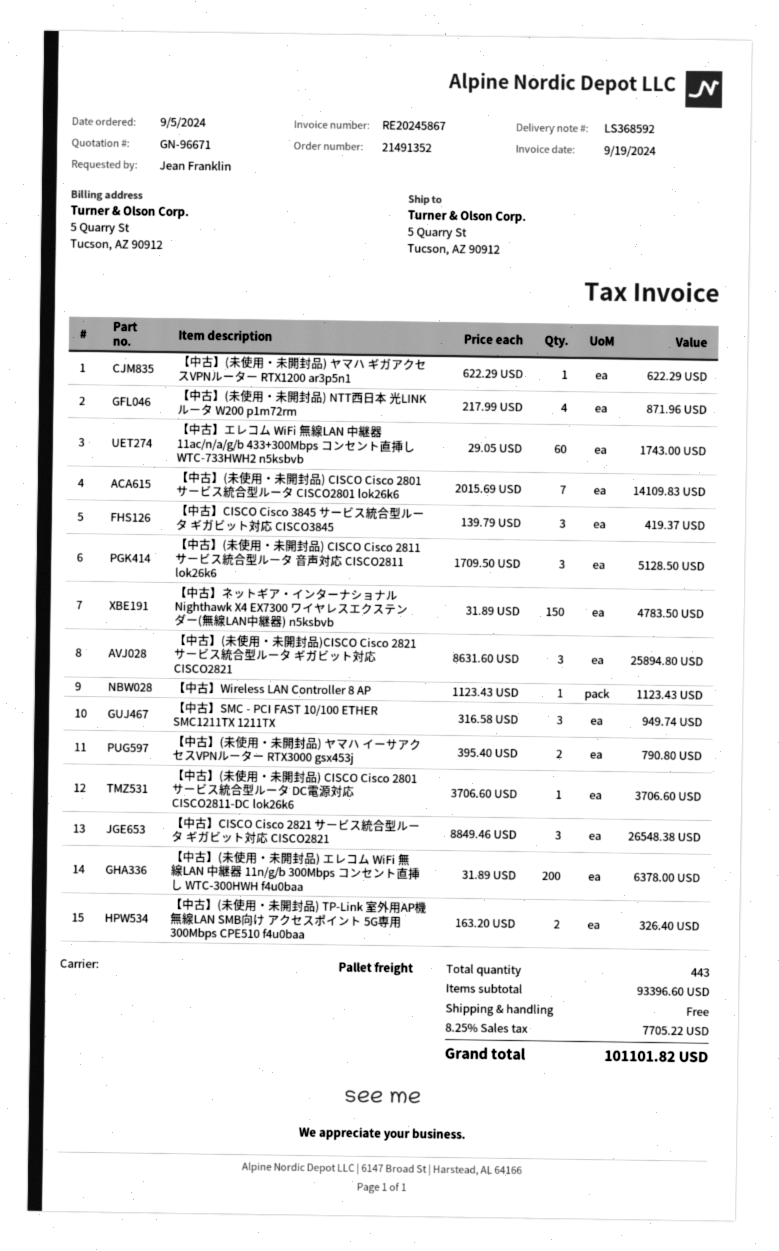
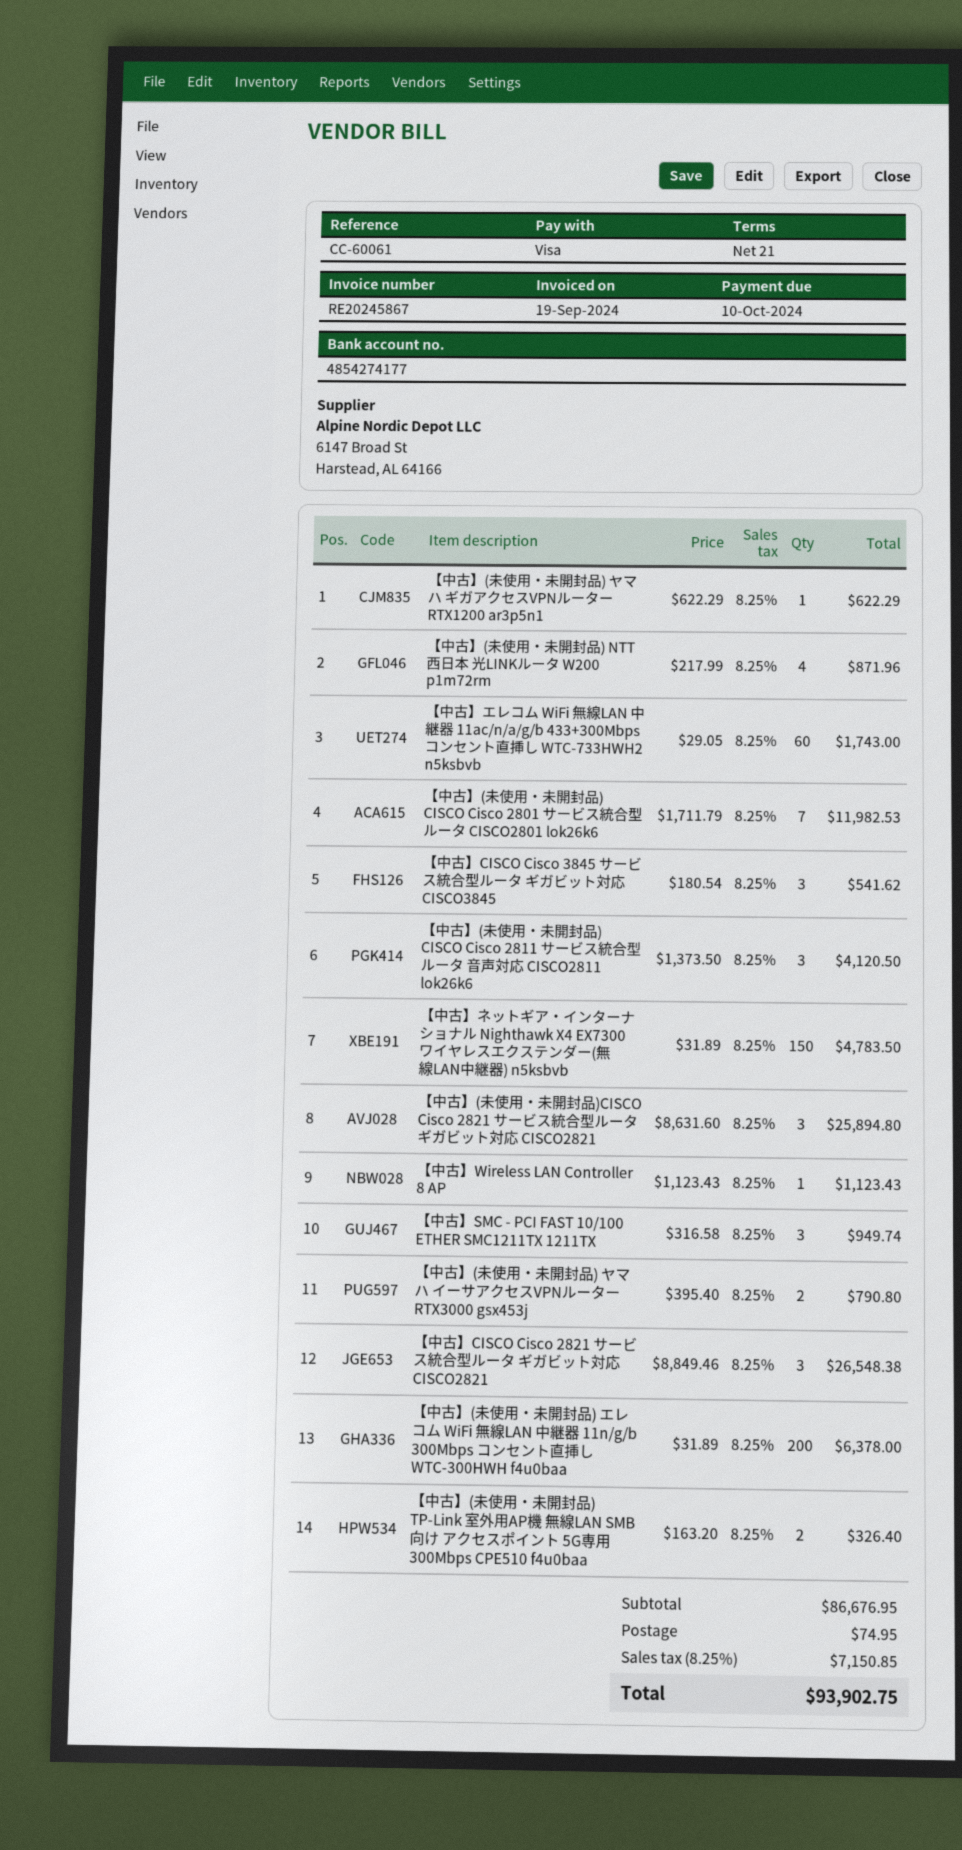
【中古】(未使用・未開封品) CISCO Cisco 2801 サービス統合型ルータ CISCO2801 lok26k6: 7 x 2015.69 = 14109.83 -> 7 x 1711.79 = 11982.53
【中古】CISCO Cisco 3845 サービス統合型ルータ ギガビット対応 CISCO3845: 3 x 139.79 = 419.37 -> 3 x 180.54 = 541.62
【中古】(未使用・未開封品) CISCO Cisco 2811 サービス統合型ルータ 音声対応 CISCO2811 lok26k6: 3 x 1709.50 = 5128.50 -> 3 x 1373.50 = 4120.50
【中古】(未使用・未開封品) CISCO Cisco 2801 サービス統合型ルータ DC電源対応 CISCO2811-DC lok26k6: 1 x 3706.60 = 3706.60 -> none
subtotal: 93396.60 -> 86676.95
shipping: 0.00 -> 74.95
tax: 8.25% = 7705.22 -> 8.25% = 7150.85
total: 101101.82 -> 93902.75

